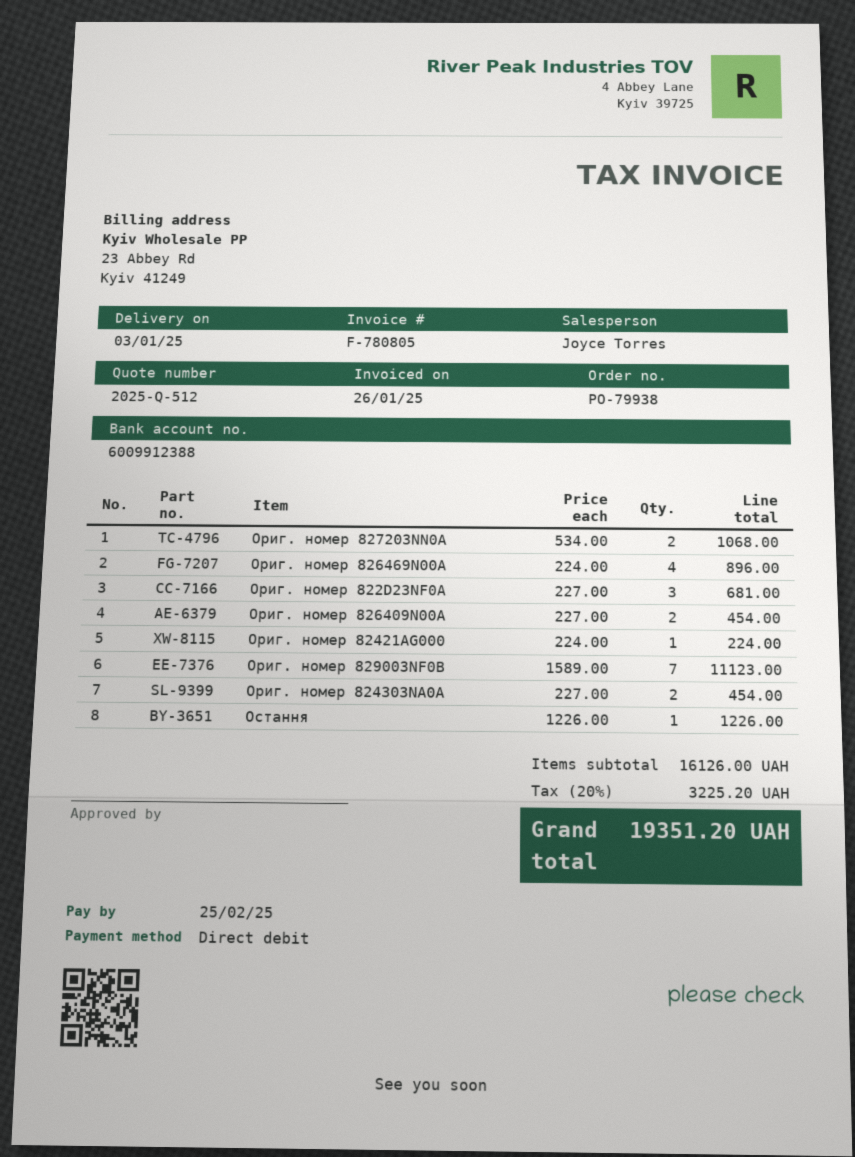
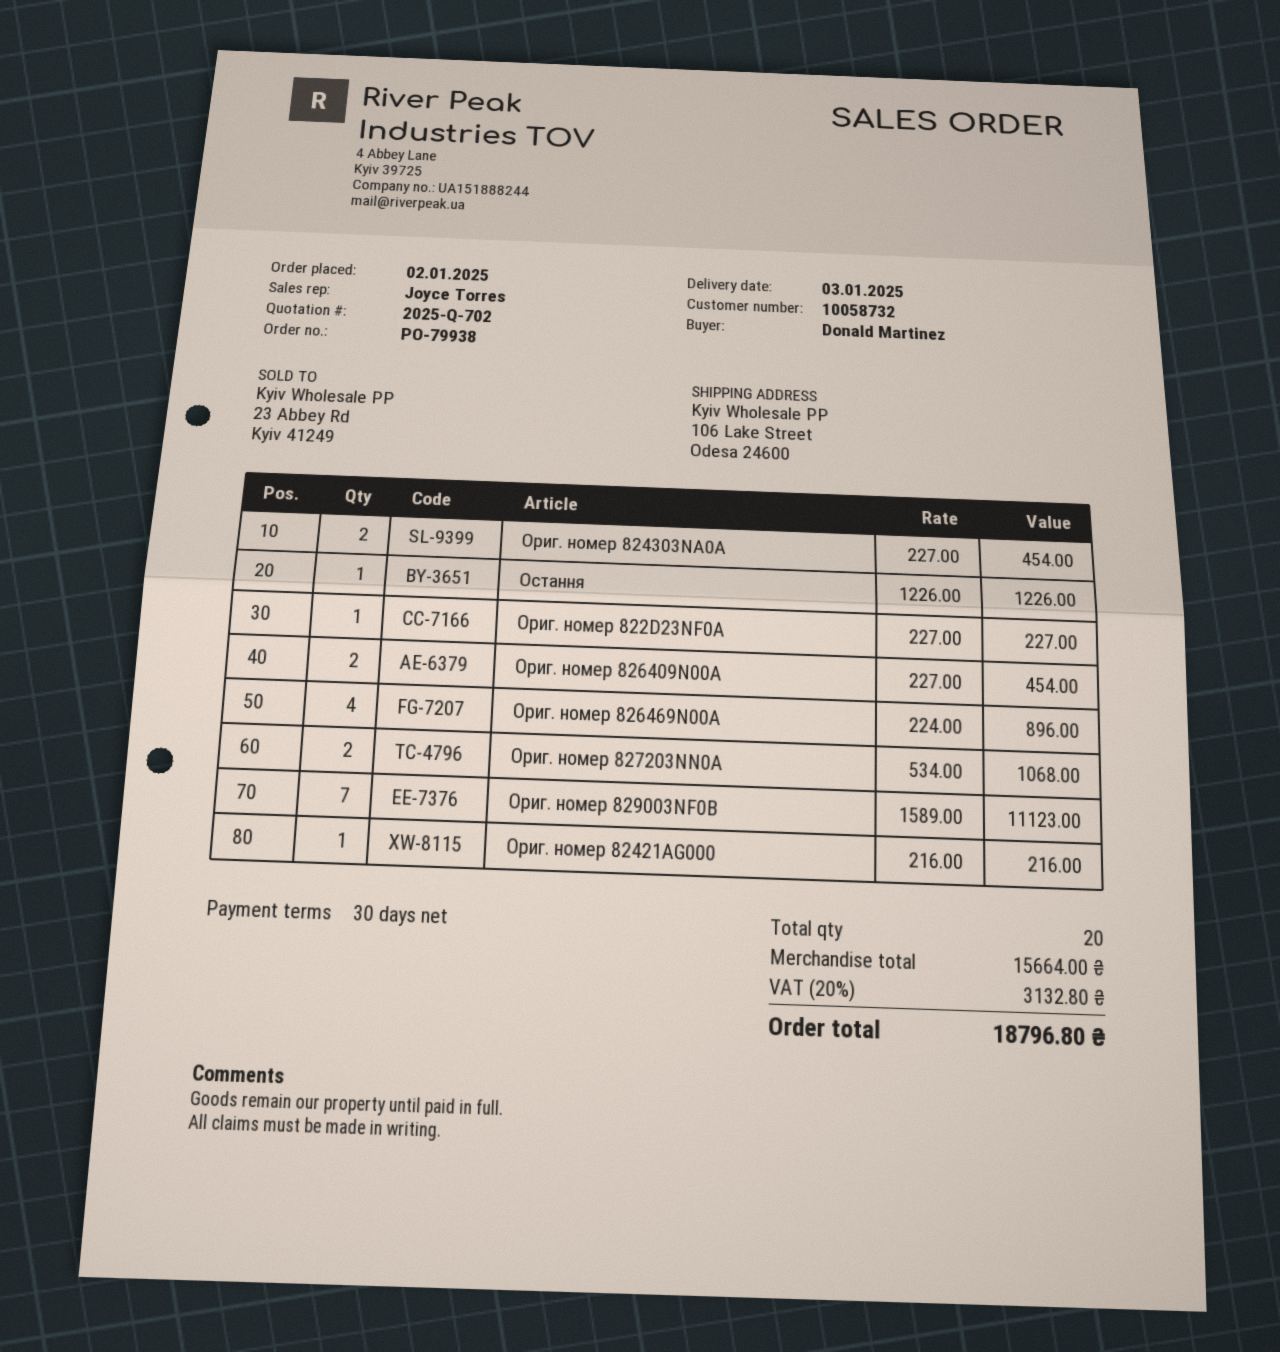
quote number: 2025-Q-512 -> 2025-Q-702
Ориг. номер 822D23NF0A: 3 x 227.00 = 681.00 -> 1 x 227.00 = 227.00
Ориг. номер 82421AG000: 1 x 224.00 = 224.00 -> 1 x 216.00 = 216.00
subtotal: 16126.00 -> 15664.00
tax: 20% = 3225.20 -> 20% = 3132.80
total: 19351.20 -> 18796.80

